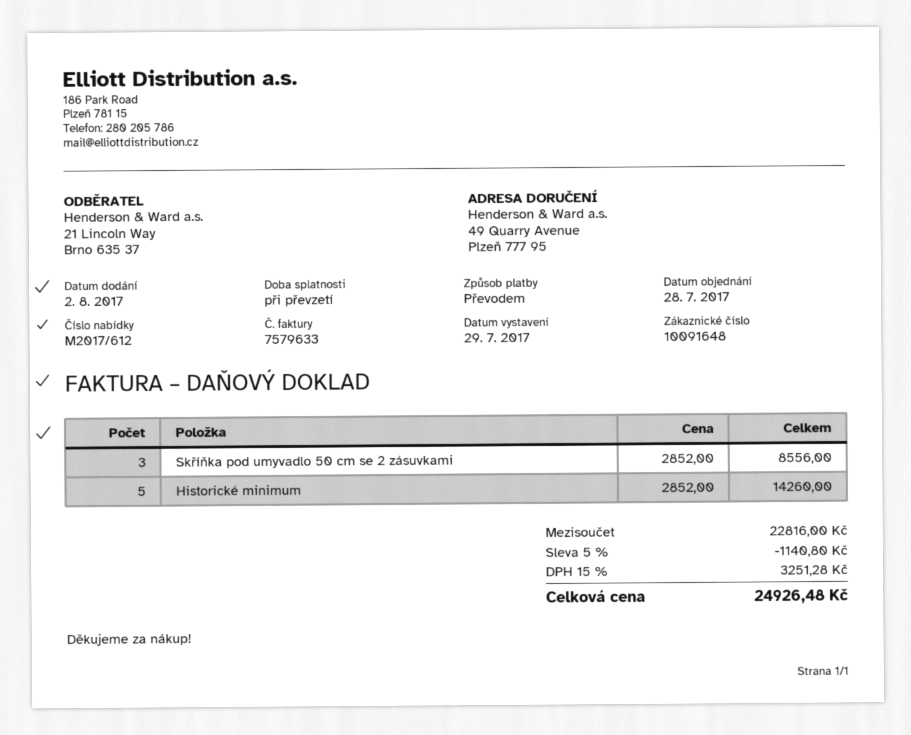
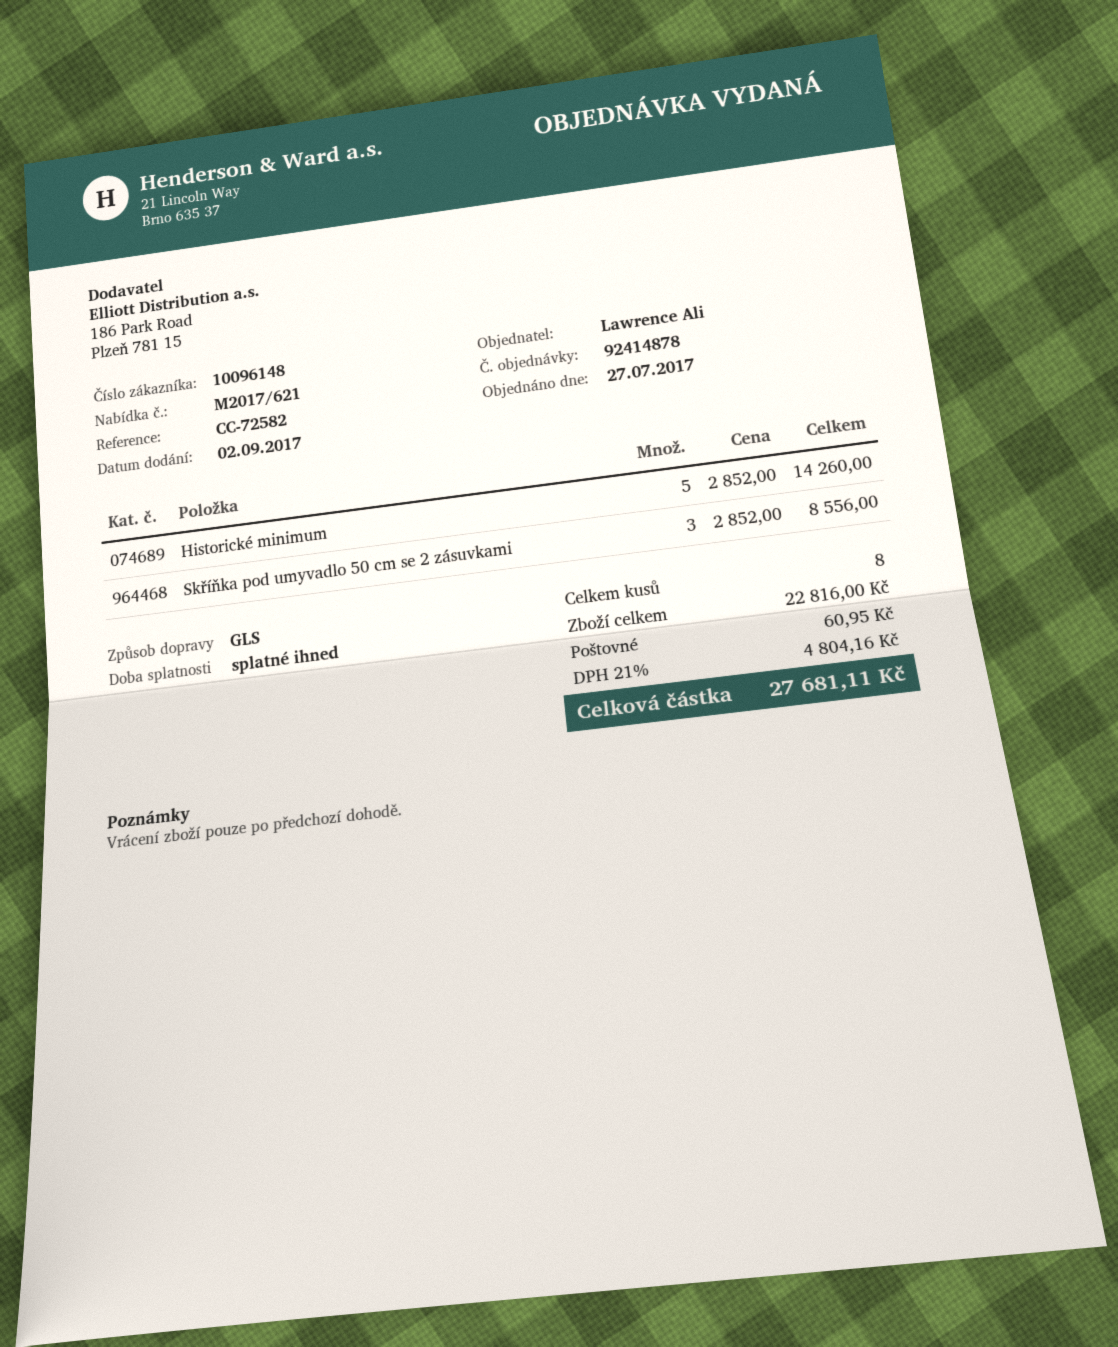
quote number: M2017/612 -> M2017/621
order date: 2017-07-28 -> 2017-07-27
delivery date: 2017-08-02 -> 2017-09-02
customer number: 10091648 -> 10096148
discount: 5% = 1140.80 -> none
shipping: none -> 60.95
tax: 15% = 3251.28 -> 21% = 4804.16
total: 24926.48 -> 27681.11

